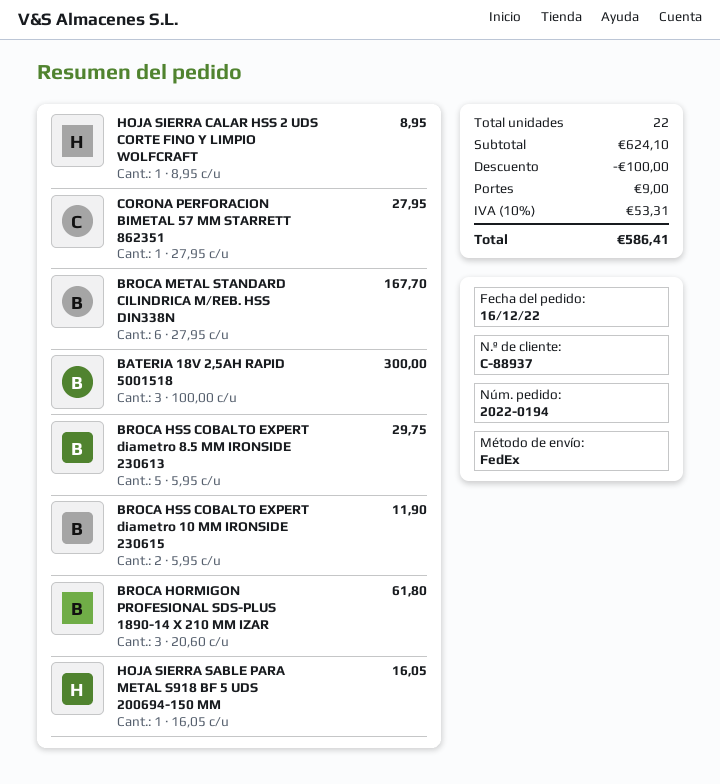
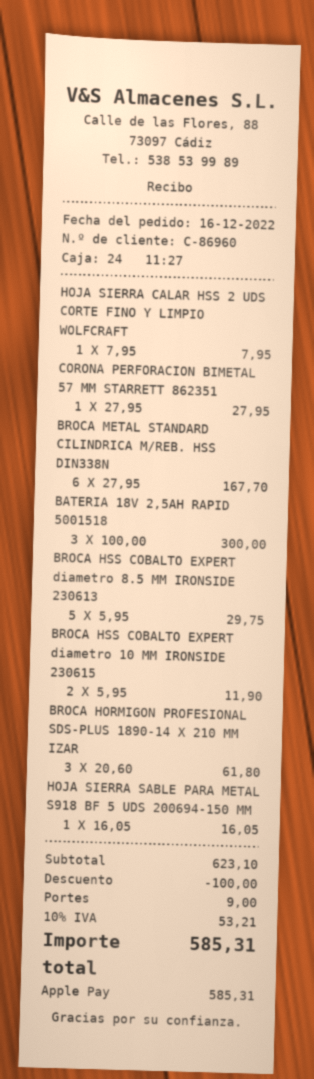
customer number: C-88937 -> C-86960
HOJA SIERRA CALAR HSS 2 UDS CORTE FINO Y LIMPIO WOLFCRAFT: 1 x 8.95 = 8.95 -> 1 x 7.95 = 7.95
subtotal: 624.10 -> 623.10
tax: 10% = 53.31 -> 10% = 53.21
total: 586.41 -> 585.31

